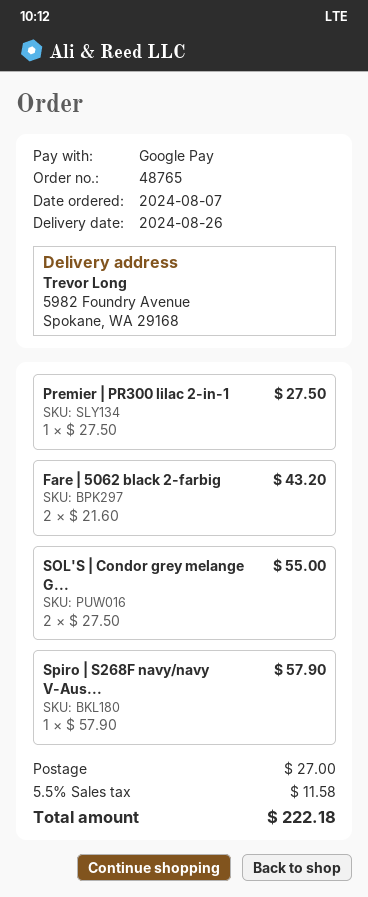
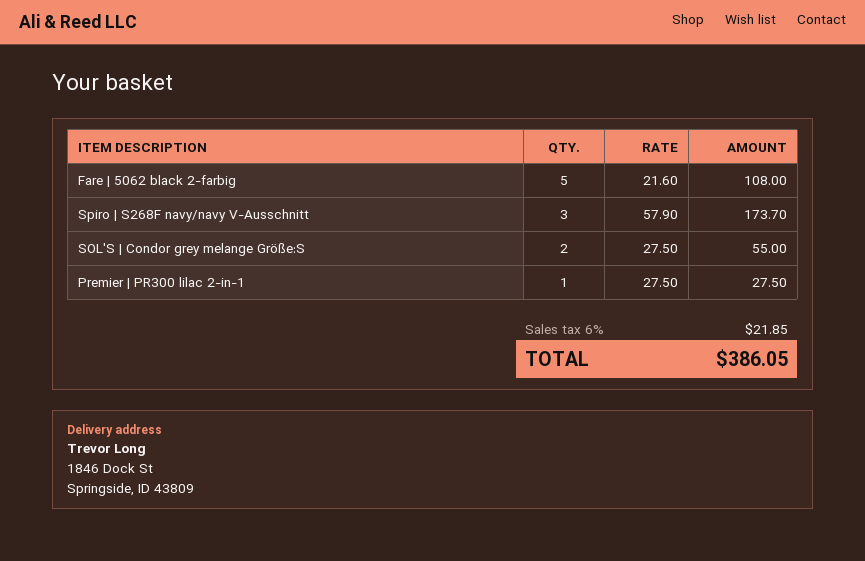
ship to: 5982 Foundry Avenue, Spokane, WA 29168 -> 1846 Dock St, Springside, ID 43809
Fare | 5062 black 2-farbig: 2 x 21.60 = 43.20 -> 5 x 21.60 = 108.00
Spiro | S268F navy/navy V-Aus...: 1 x 57.90 = 57.90 -> 3 x 57.90 = 173.70
shipping: 27.00 -> none
tax: 5.5% = 11.58 -> 6% = 21.85
total: 222.18 -> 386.05

